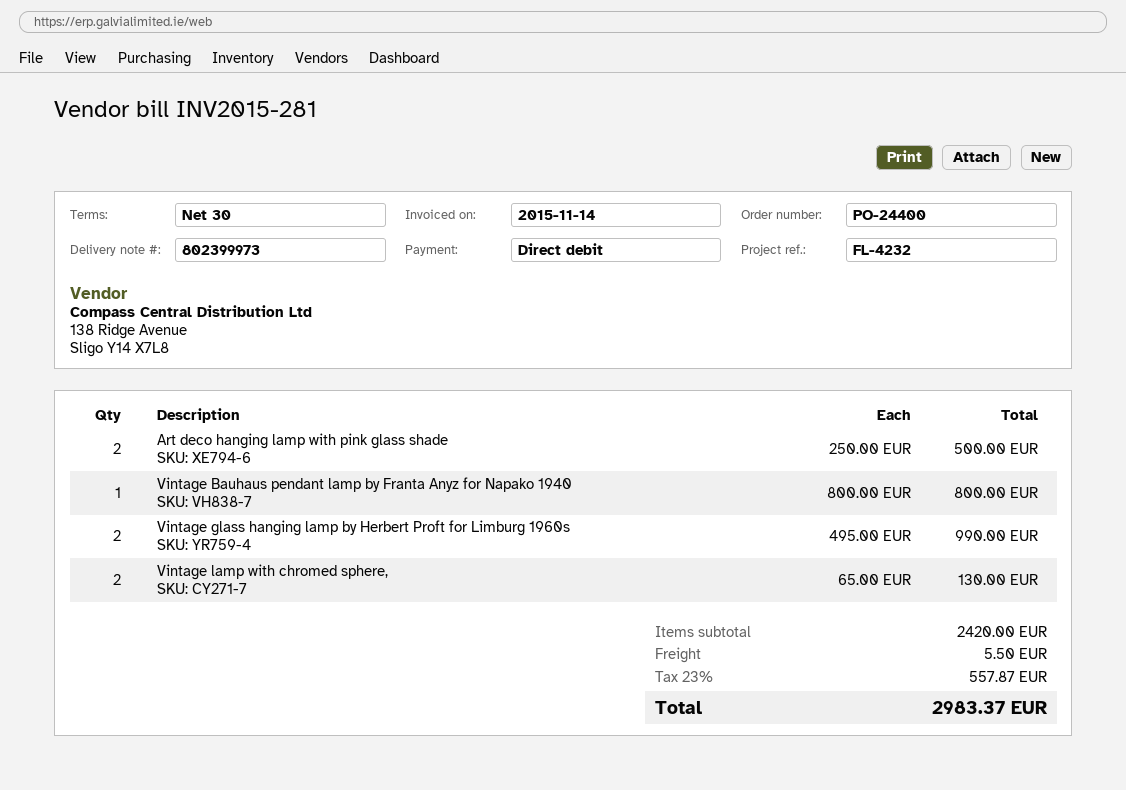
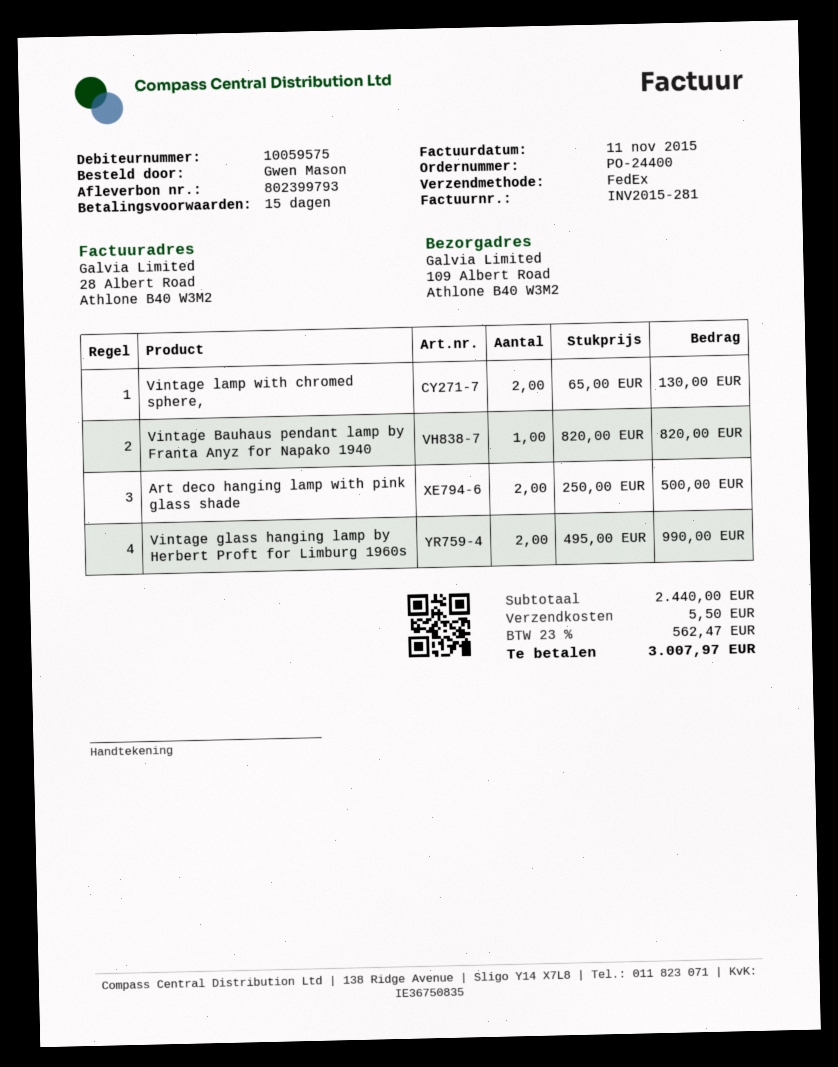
delivery note number: 802399973 -> 802399793
invoice date: 2015-11-14 -> 2015-11-11
payment terms: 30 days -> 15 days
Vintage Bauhaus pendant lamp by Franta Anyz for Napako 1940: 1 x 800.00 = 800.00 -> 1 x 820.00 = 820.00
subtotal: 2420.00 -> 2440.00
tax: 23% = 557.87 -> 23% = 562.47
total: 2983.37 -> 3007.97

